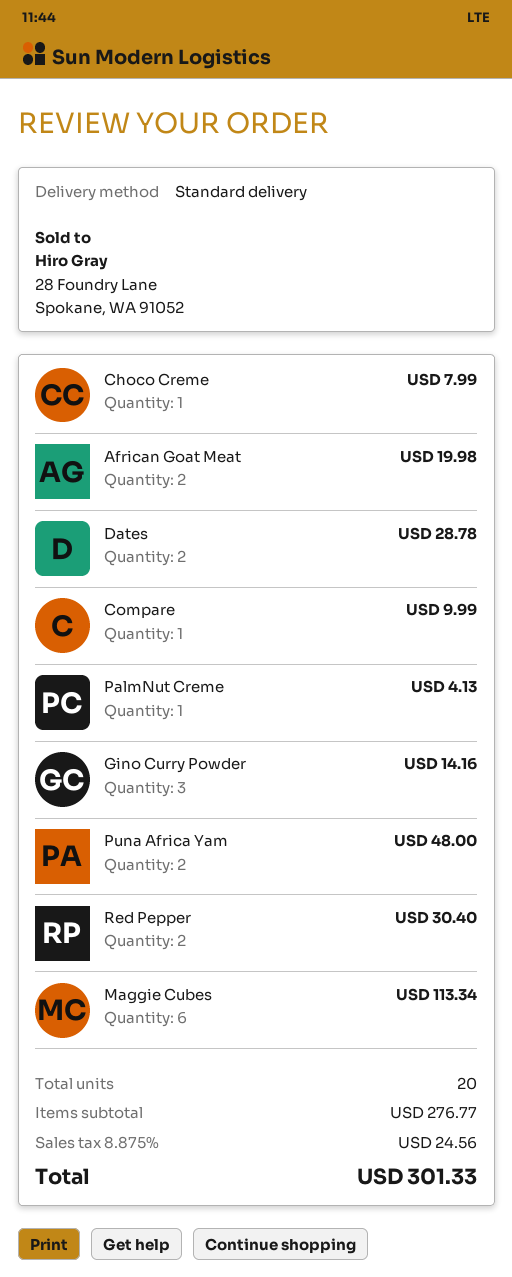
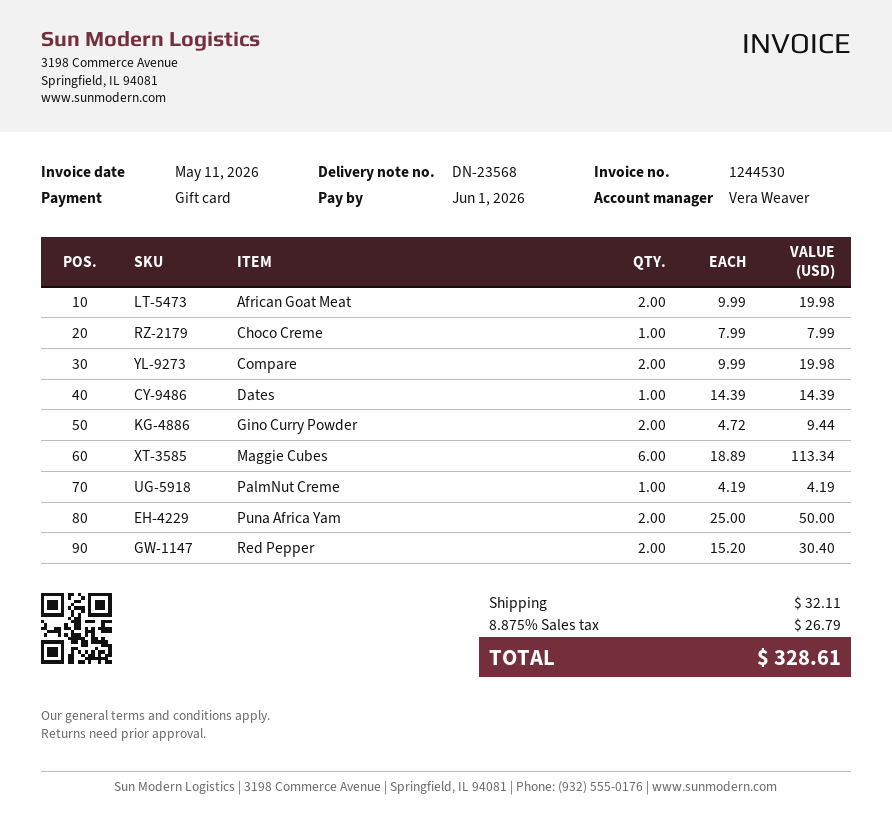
Dates: 2 for 28.78 -> 1 for 14.39
Compare: 1 for 9.99 -> 2 for 19.98
PalmNut Creme: 1 for 4.13 -> 1 for 4.19
Gino Curry Powder: 3 for 14.16 -> 2 for 9.44
Puna Africa Yam: 2 for 48.00 -> 2 for 50.00
shipping: none -> 32.11
tax: 8.875% = 24.56 -> 8.875% = 26.79
total: 301.33 -> 328.61

